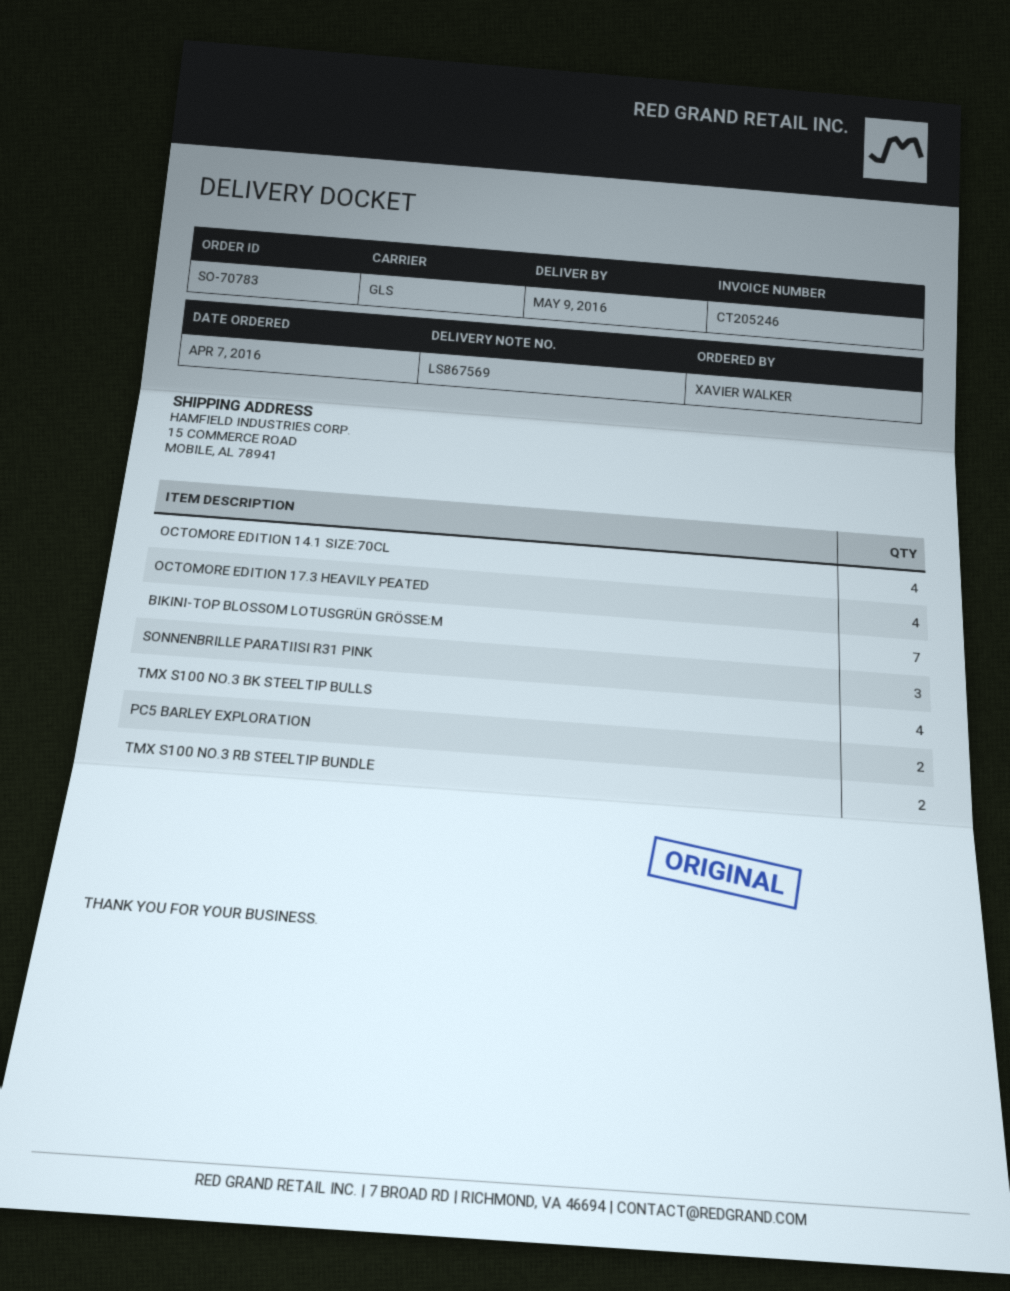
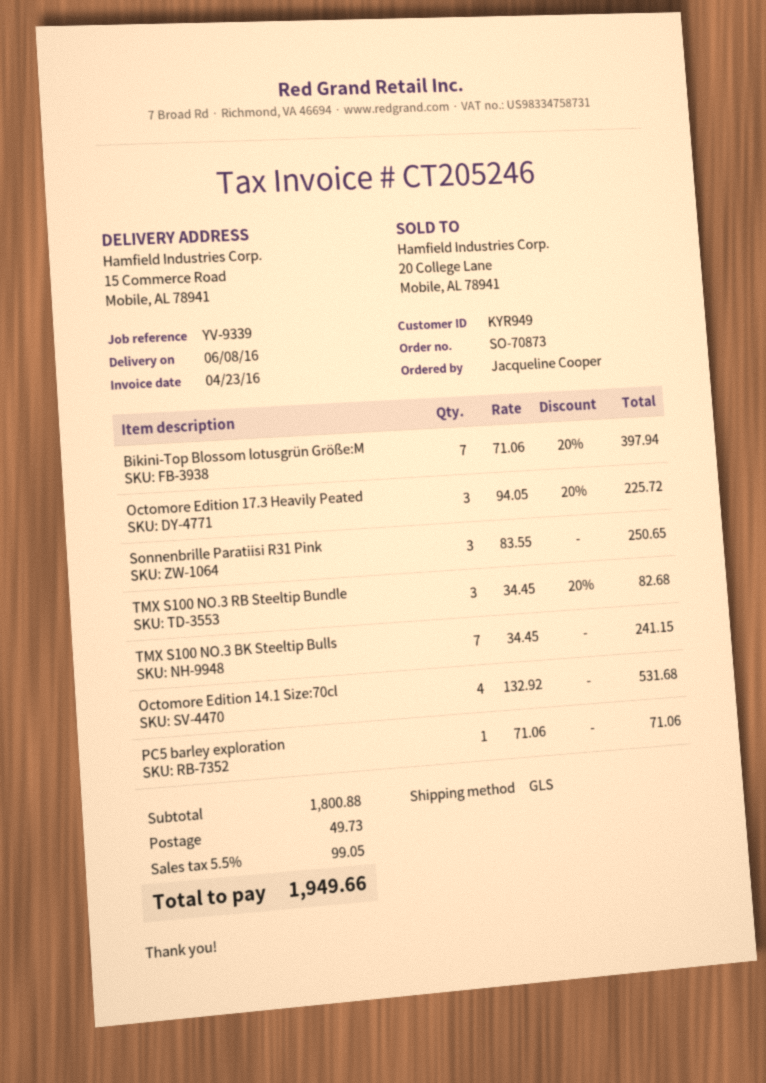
order number: SO-70783 -> SO-70873
delivery date: 2016-05-09 -> 2016-06-08
ordered by: XAVIER WALKER -> Jacqueline Cooper
OCTOMORE EDITION 17.3 HEAVILY PEATED: 4 -> 3
TMX S100 NO.3 BK STEELTIP BULLS: 4 -> 7
PC5 BARLEY EXPLORATION: 2 -> 1
TMX S100 NO.3 RB STEELTIP BUNDLE: 2 -> 3

